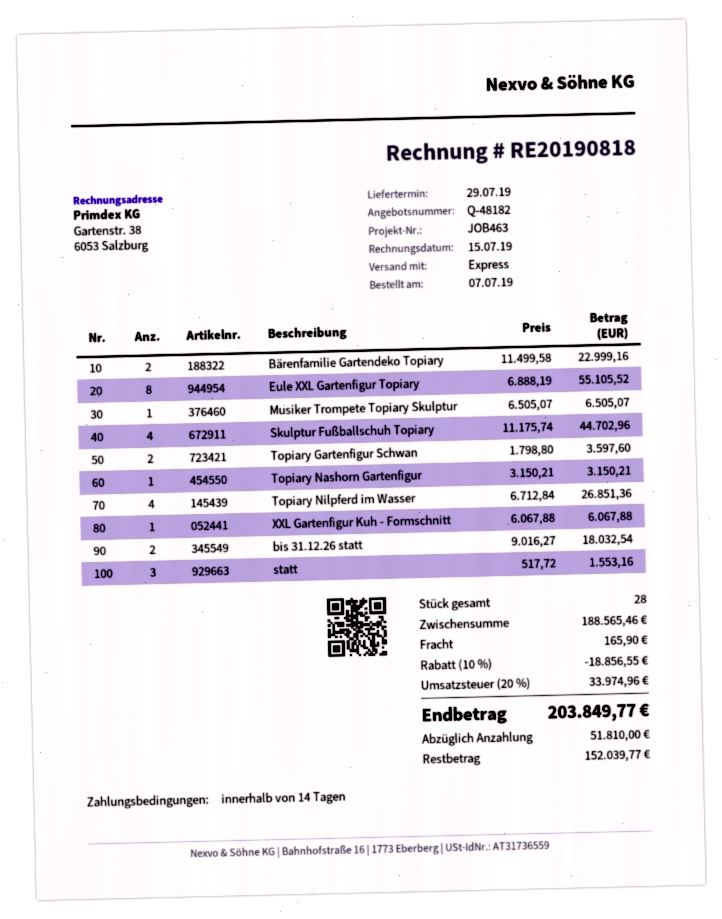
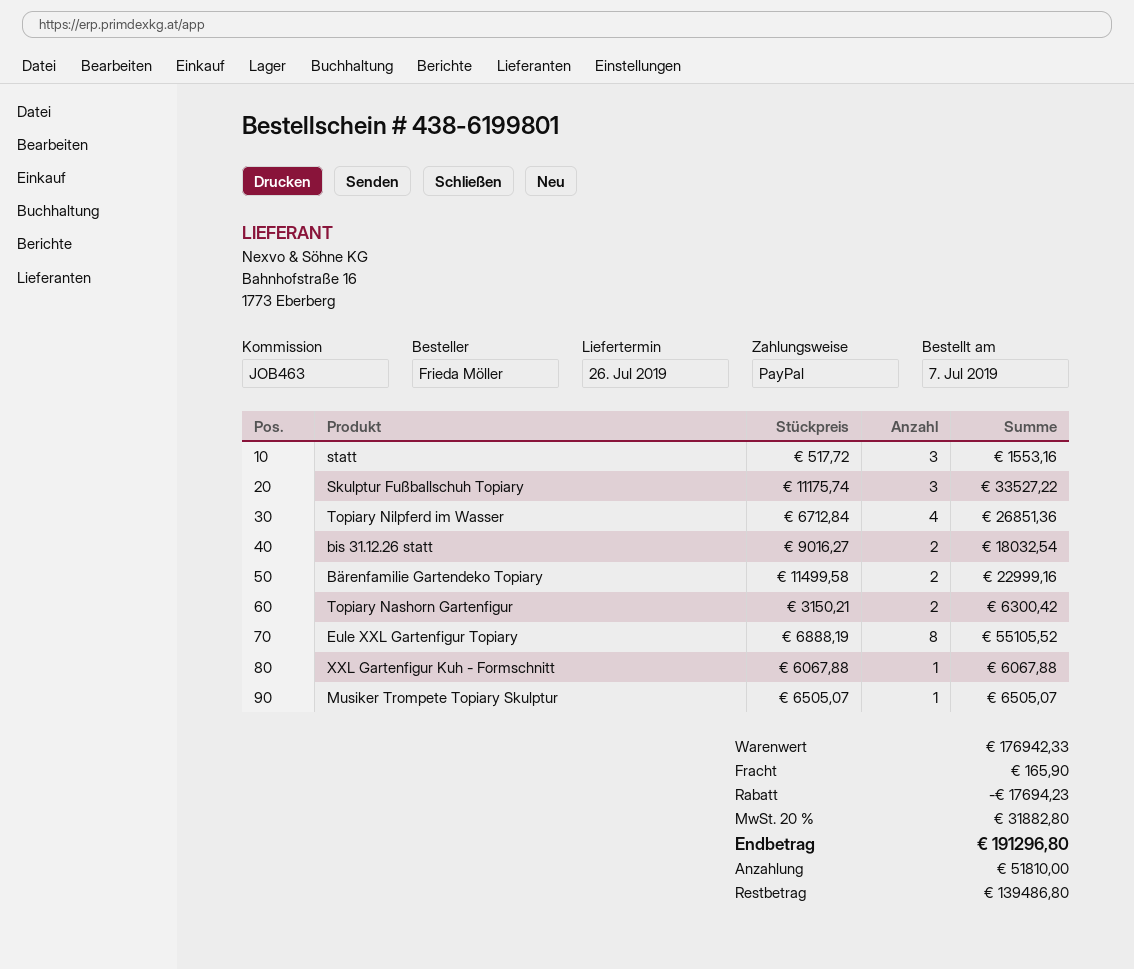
delivery date: 2019-07-29 -> 2019-07-26
Skulptur Fußballschuh Topiary: 4 x 11175.74 = 44702.96 -> 3 x 11175.74 = 33527.22
Topiary Gartenfigur Schwan: 2 x 1798.80 = 3597.60 -> none
Topiary Nashorn Gartenfigur: 1 x 3150.21 = 3150.21 -> 2 x 3150.21 = 6300.42
subtotal: 188565.46 -> 176942.33
discount: 18856.55 -> 17694.23
tax: 20% = 33974.96 -> 20% = 31882.80
total: 203849.77 -> 191296.80
balance: 152039.77 -> 139486.80

